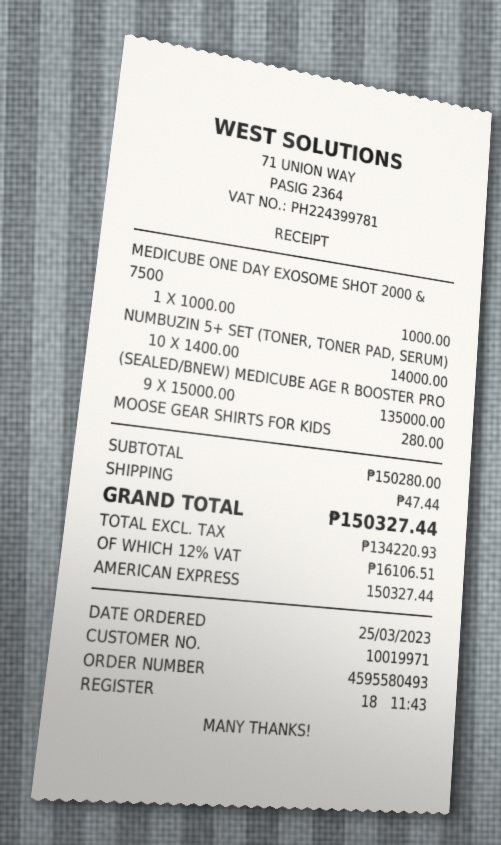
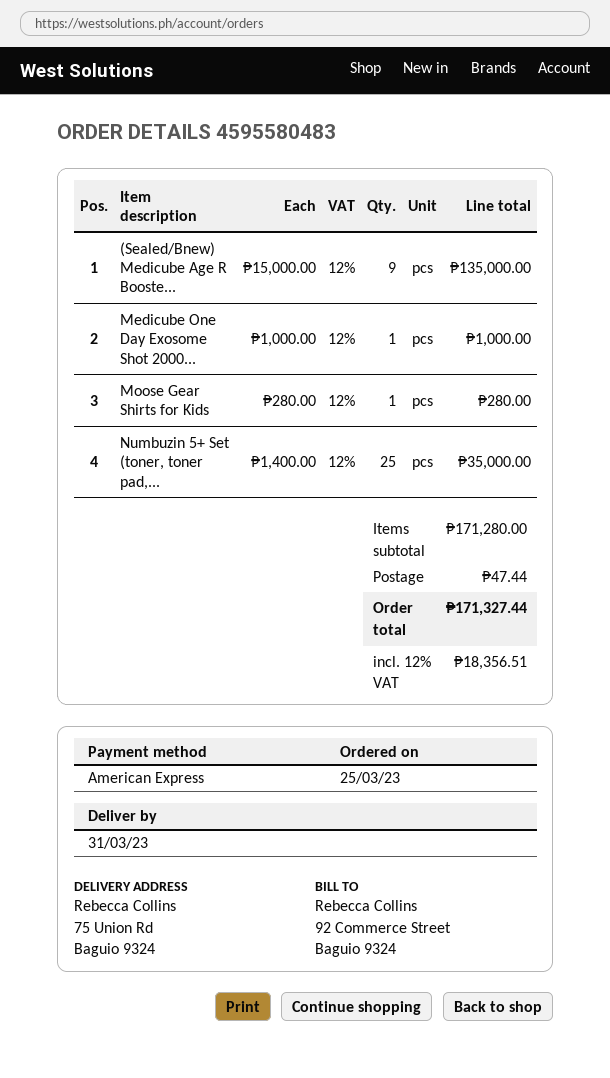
order number: 4595580493 -> 4595580483
NUMBUZIN 5+ SET (TONER, TONER PAD, SERUM): 10 x 1400.00 = 14000.00 -> 25 x 1400.00 = 35000.00
subtotal: 150280.00 -> 171280.00
tax: 12% = 16106.51 -> 12% = 18356.51
total: 150327.44 -> 171327.44

